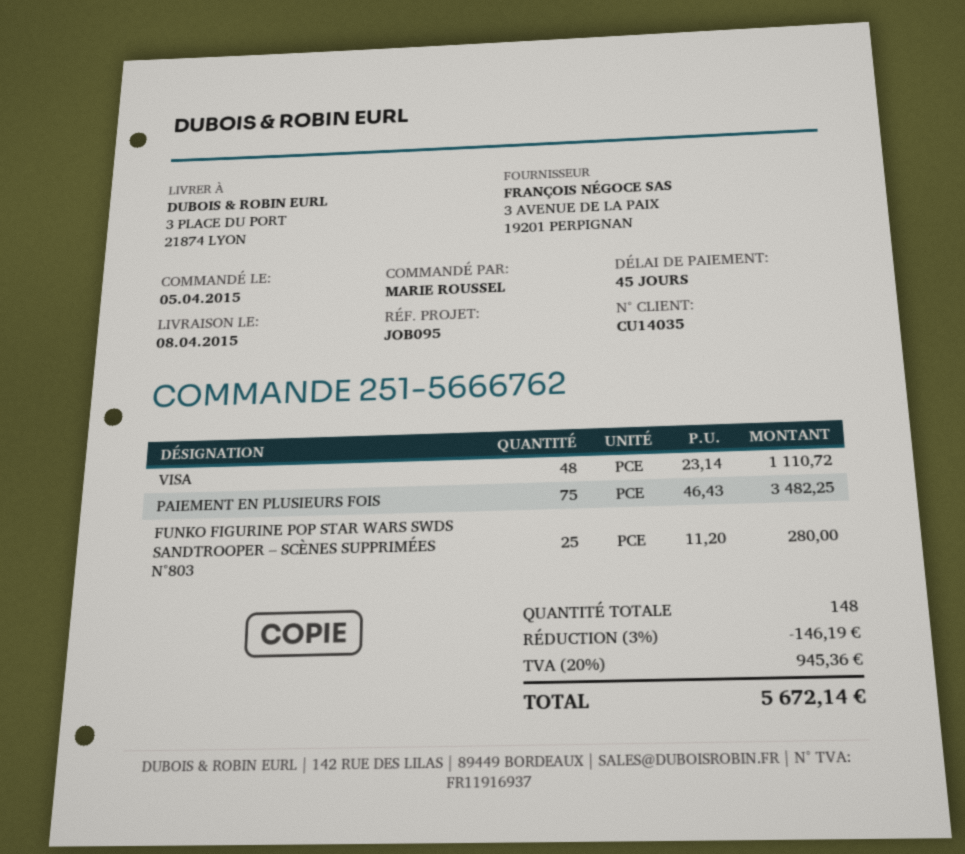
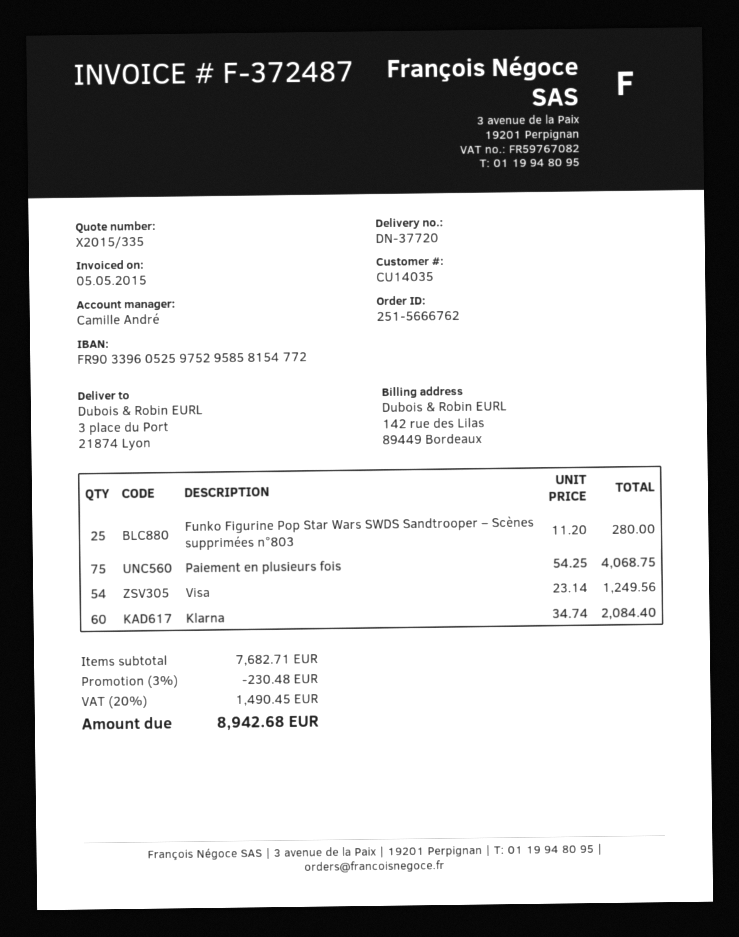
VISA: 48 x 23.14 = 1110.72 -> 54 x 23.14 = 1249.56
PAIEMENT EN PLUSIEURS FOIS: 75 x 46.43 = 3482.25 -> 75 x 54.25 = 4068.75
Klarna: none -> 60 x 34.74 = 2084.40
discount: 3% = 146.19 -> 3% = 230.48
tax: 20% = 945.36 -> 20% = 1490.45
total: 5672.14 -> 8942.68

